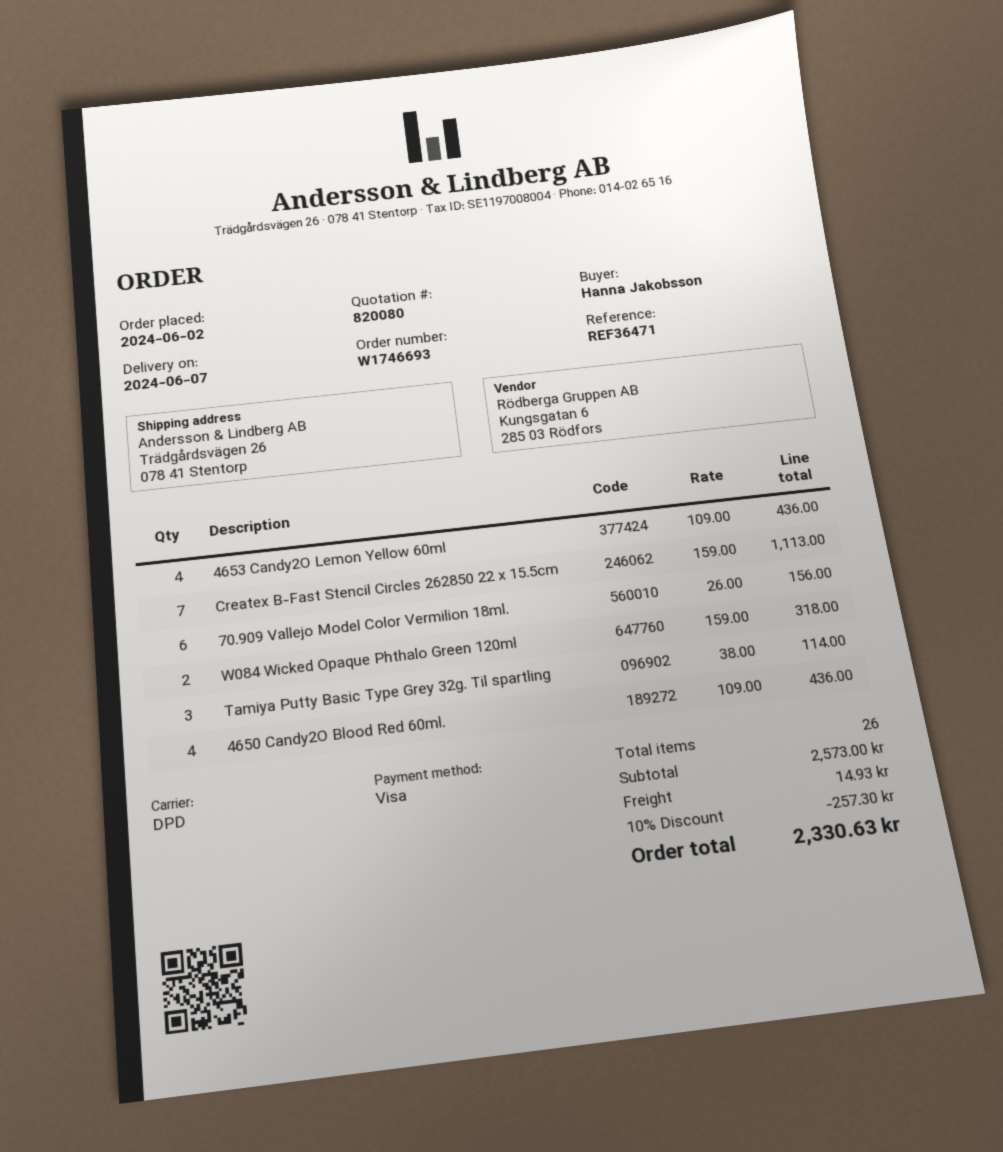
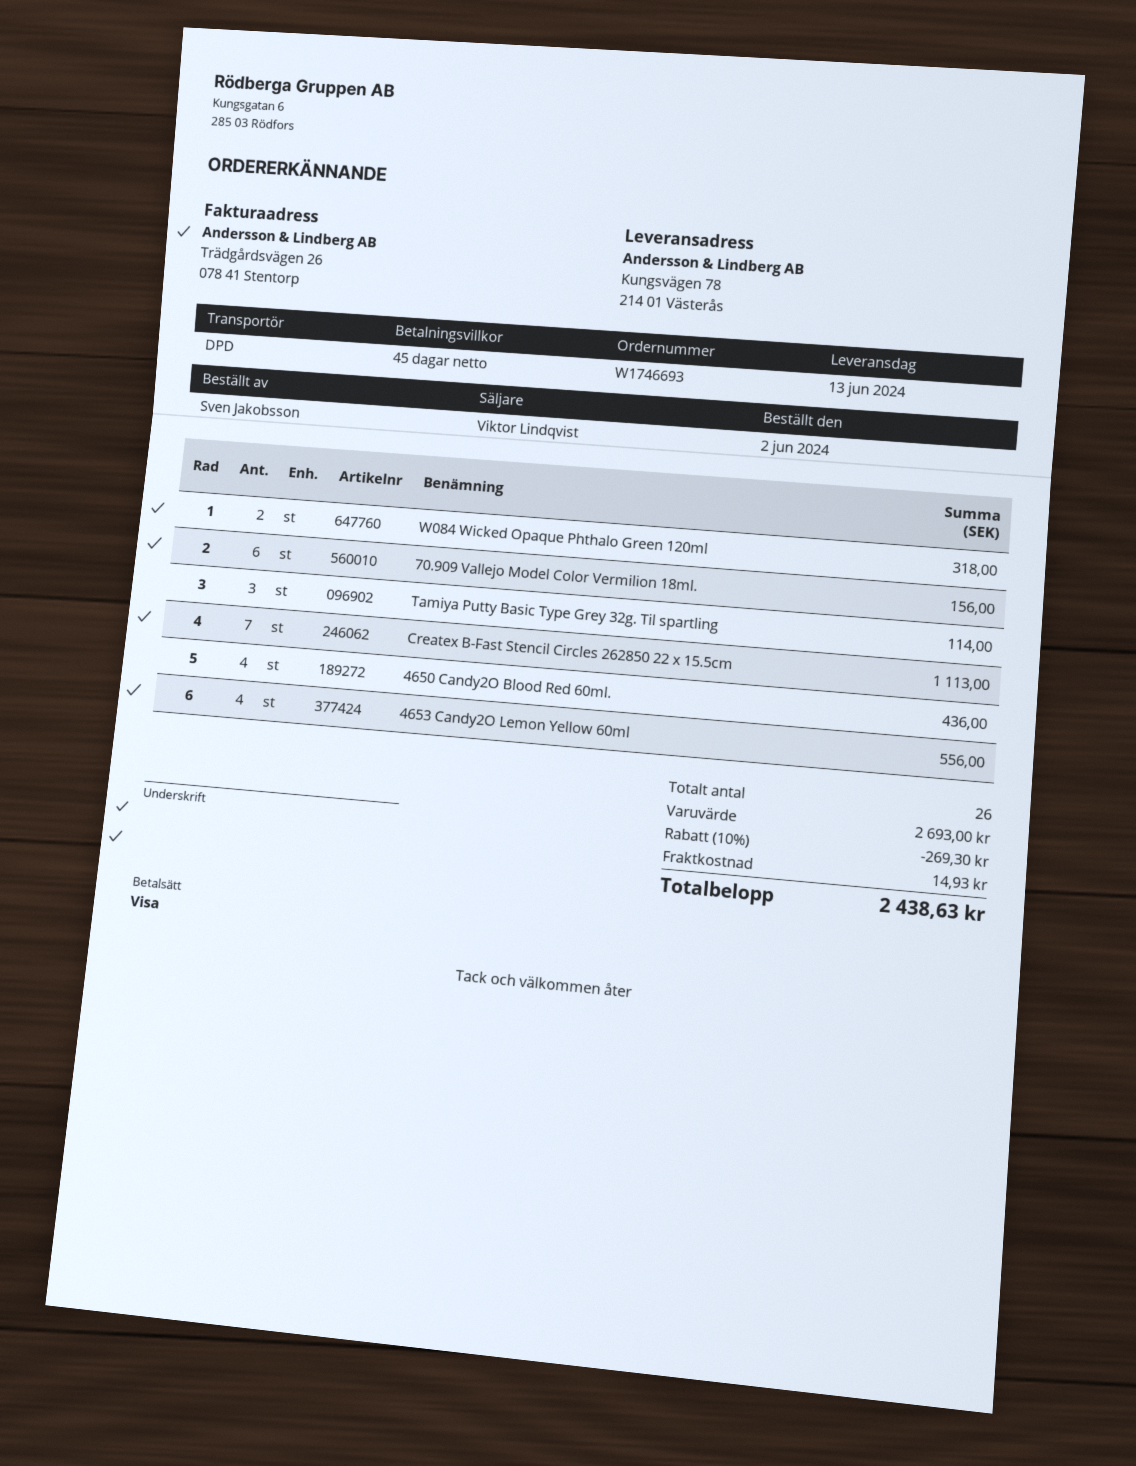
delivery date: 2024-06-07 -> 2024-06-13
ordered by: Hanna Jakobsson -> Sven Jakobsson
ship to: Trädgårdsvägen 26, 078 41 Stentorp -> Kungsvägen 78, 214 01 Västerås
4653 Candy2O Lemon Yellow 60ml: 4 for 436.00 -> 4 for 556.00
subtotal: 2573.00 -> 2693.00
discount: 10% = 257.30 -> 10% = 269.30
total: 2330.63 -> 2438.63

